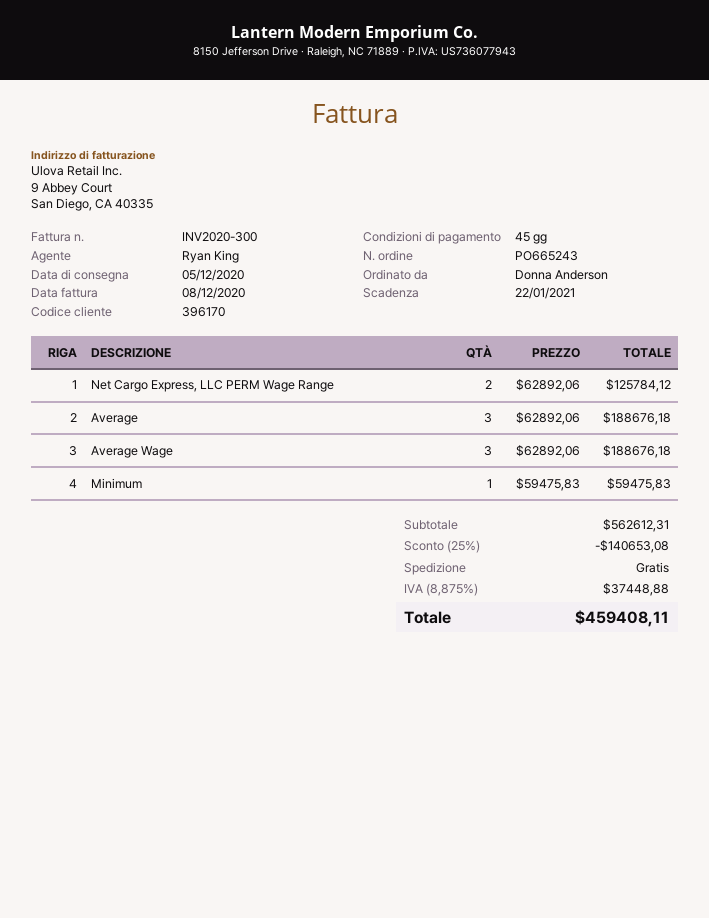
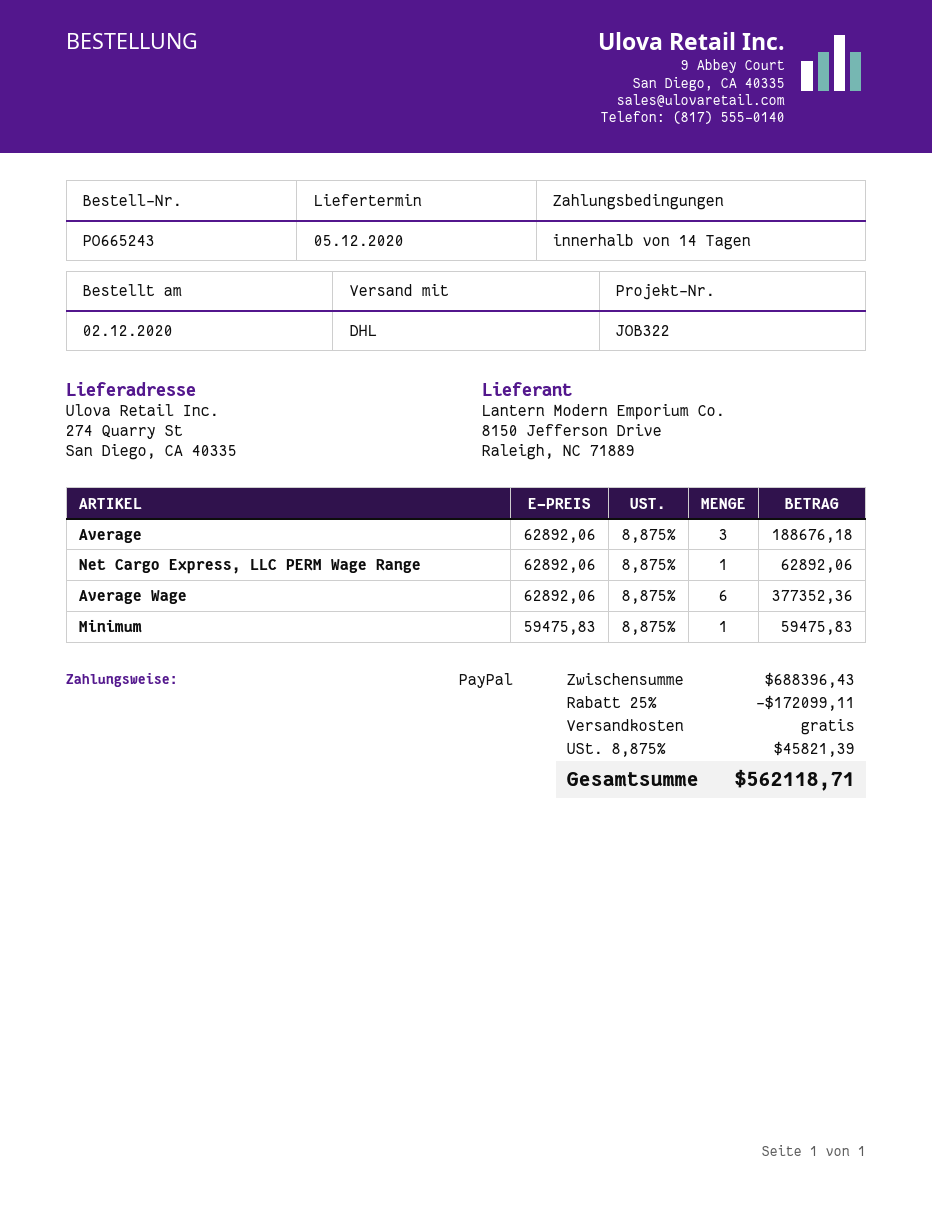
payment terms: 45 days -> 14 days
Net Cargo Express, LLC PERM Wage Range: 2 x 62892.06 = 125784.12 -> 1 x 62892.06 = 62892.06
Average Wage: 3 x 62892.06 = 188676.18 -> 6 x 62892.06 = 377352.36
subtotal: 562612.31 -> 688396.43
discount: 25% = 140653.08 -> 25% = 172099.11
tax: 8.875% = 37448.88 -> 8.875% = 45821.39
total: 459408.11 -> 562118.71

